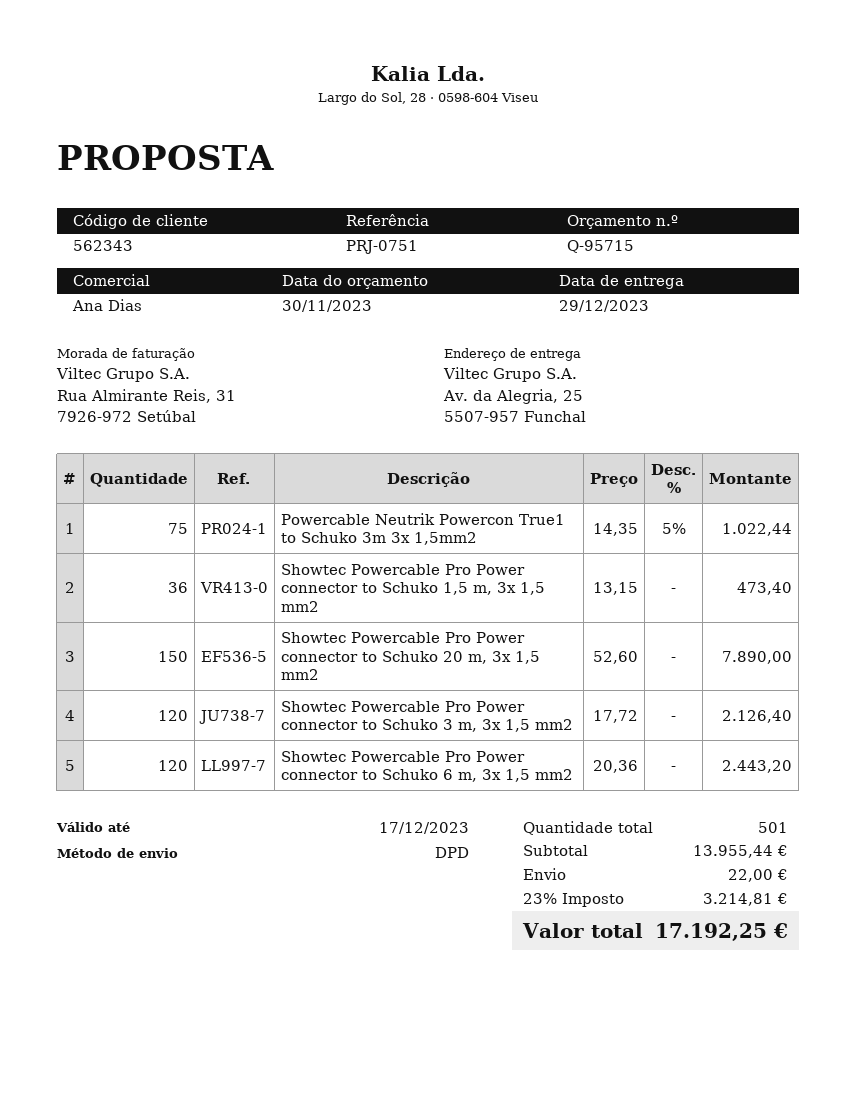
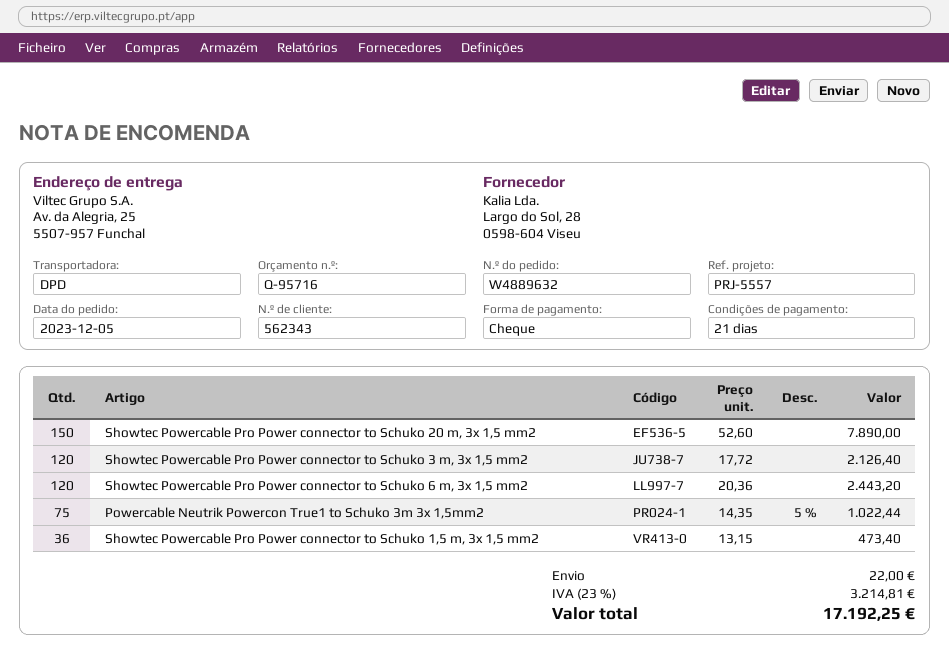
quote number: Q-95715 -> Q-95716
reference: PRJ-0751 -> PRJ-5557

